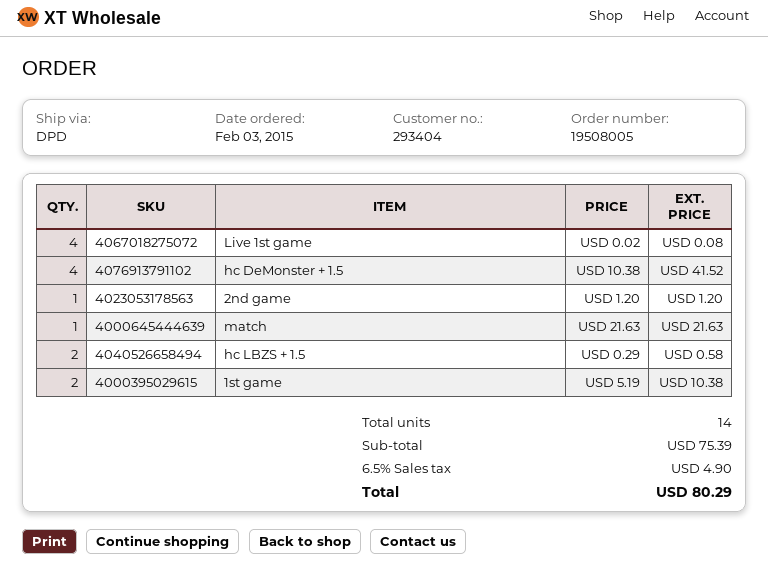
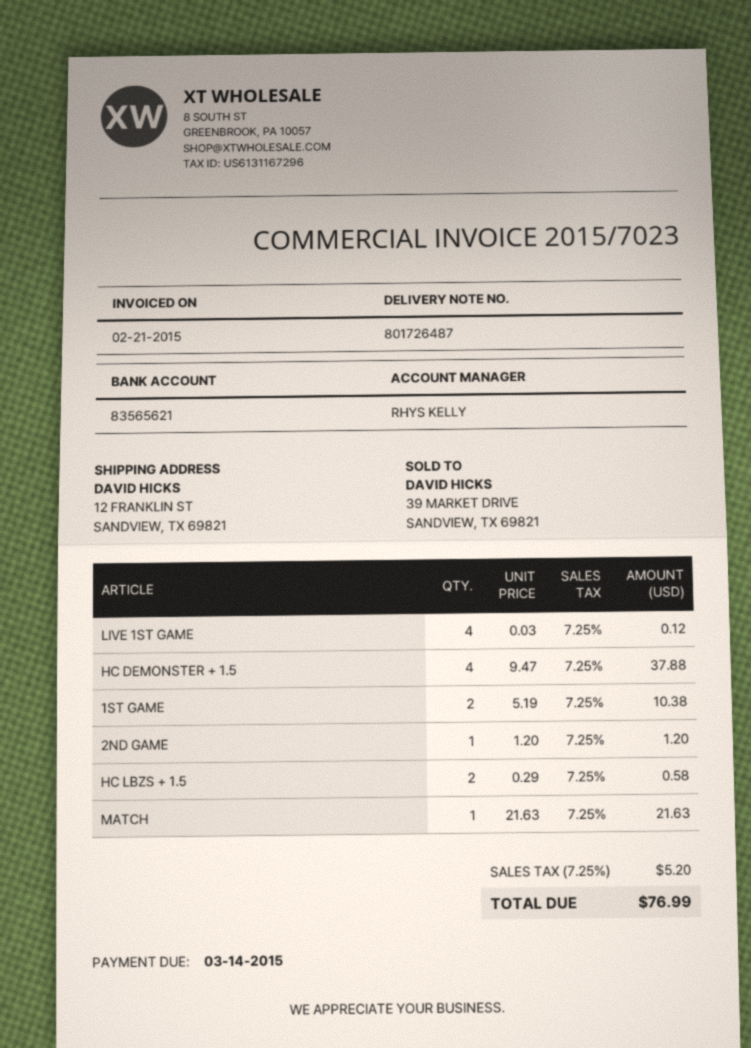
Live 1st game: 4 x 0.02 = 0.08 -> 4 x 0.03 = 0.12
hc DeMonster + 1.5: 4 x 10.38 = 41.52 -> 4 x 9.47 = 37.88
tax: 6.5% = 4.90 -> 7.25% = 5.20
total: 80.29 -> 76.99

